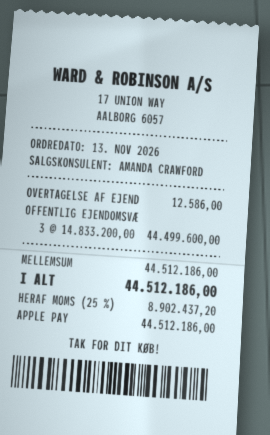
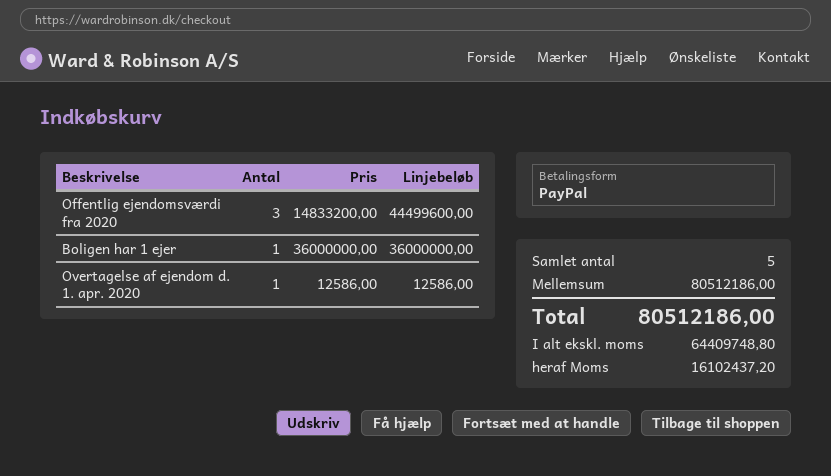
payment method: Apple Pay -> PayPal
Boligen har 1 ejer: none -> 1 x 36000000.00 = 36000000.00
subtotal: 44512186.00 -> 80512186.00
tax: 8902437.20 -> 16102437.20
total: 44512186.00 -> 80512186.00

